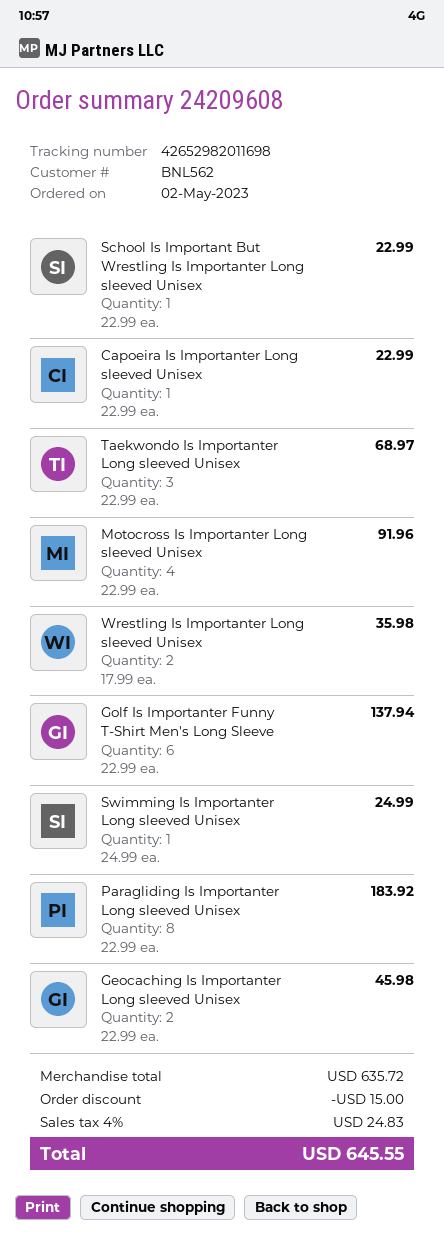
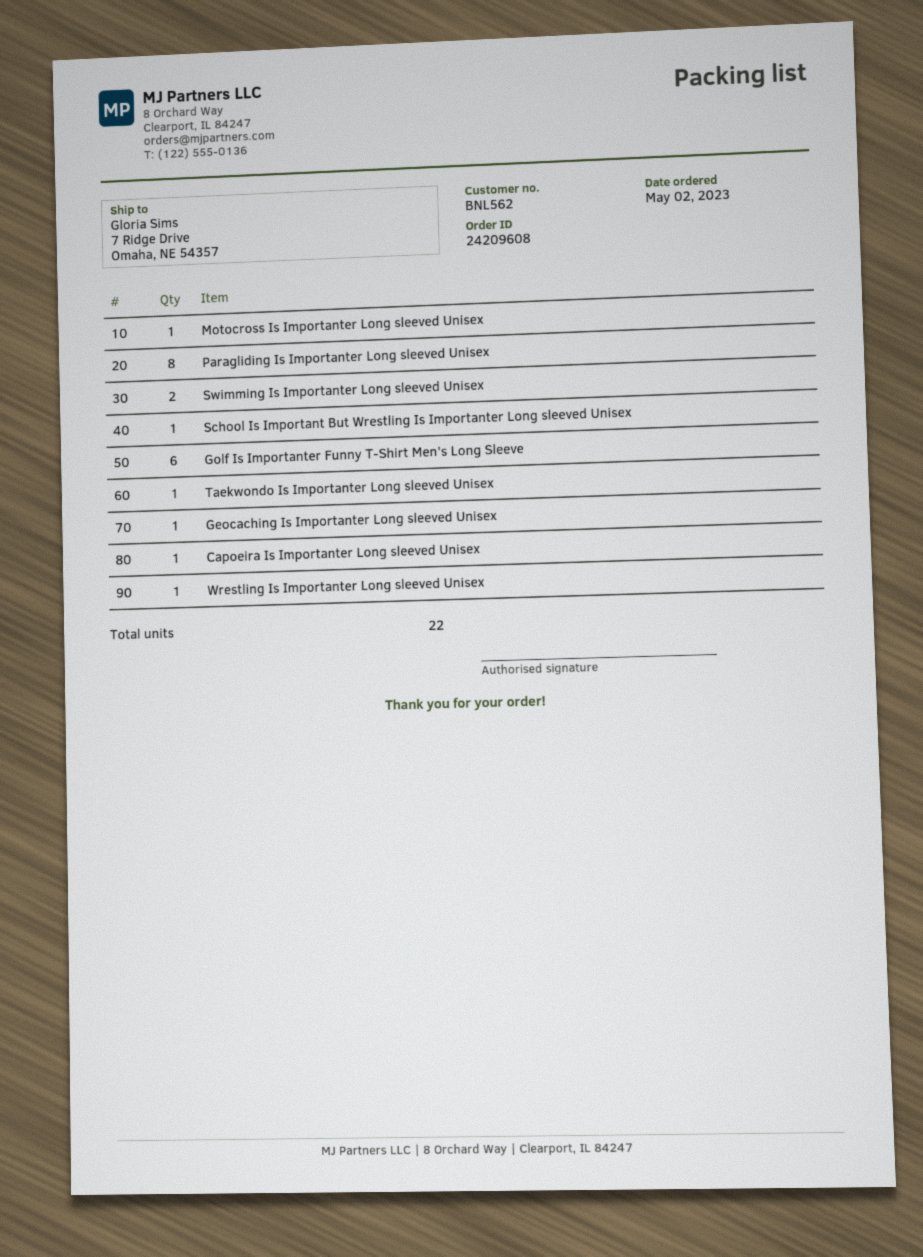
Taekwondo Is Importanter Long sleeved Unisex: 3 -> 1
Motocross Is Importanter Long sleeved Unisex: 4 -> 1
Wrestling Is Importanter Long sleeved Unisex: 2 -> 1
Swimming Is Importanter Long sleeved Unisex: 1 -> 2
Geocaching Is Importanter Long sleeved Unisex: 2 -> 1

